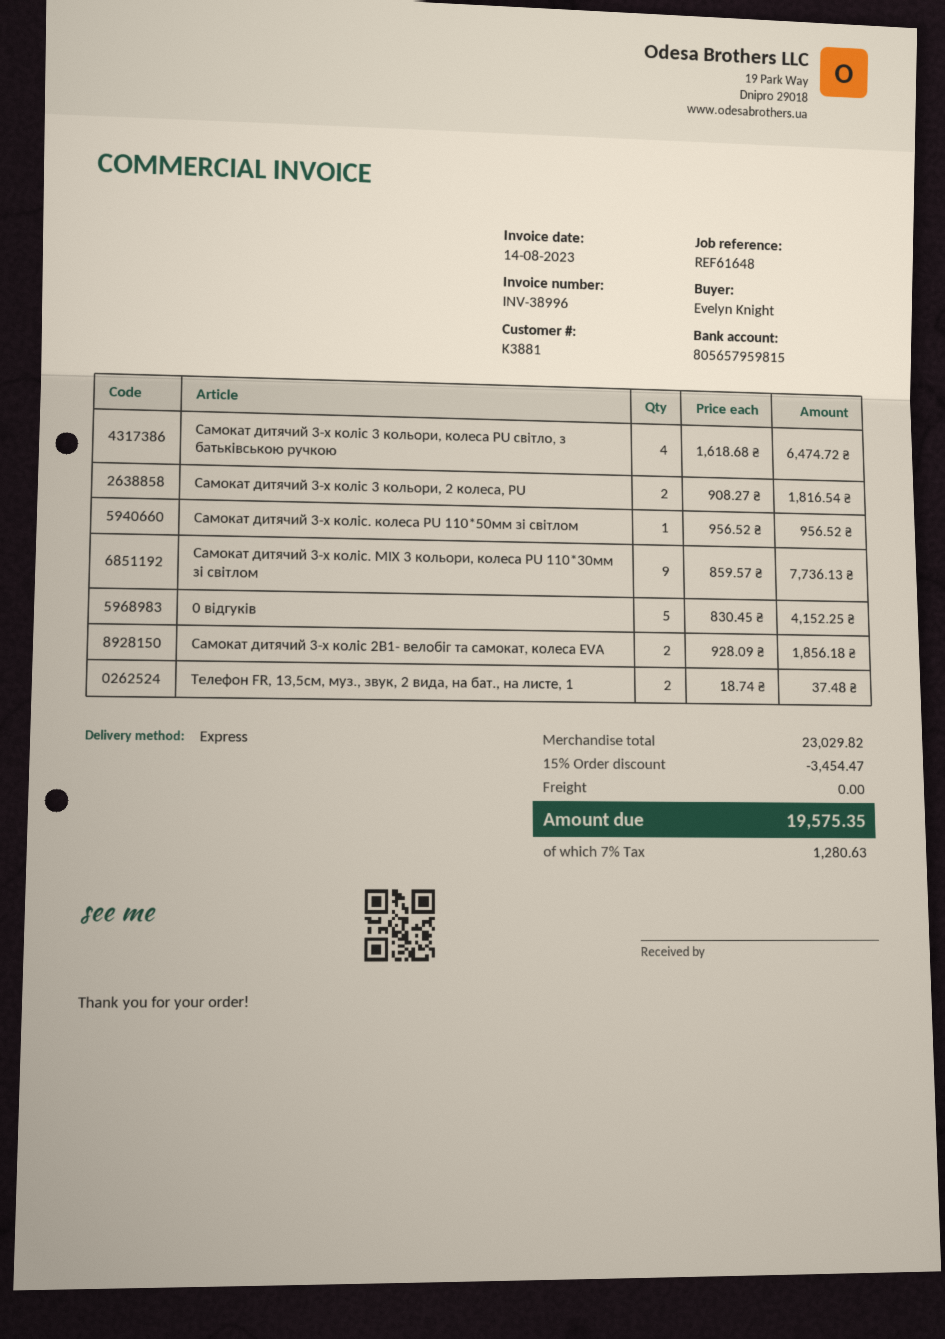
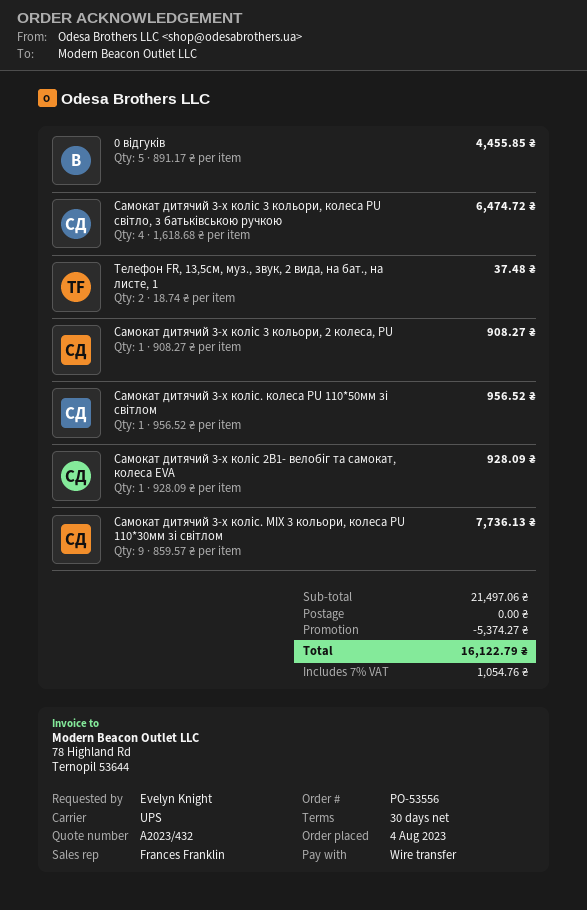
shipping method: express -> UPS
Самокат дитячий 3-х коліс 3 кольори, 2 колеса, PU: 2 x 908.27 = 1816.54 -> 1 x 908.27 = 908.27
0 відгуків: 5 x 830.45 = 4152.25 -> 5 x 891.17 = 4455.85
Самокат дитячий 3-х коліс 2В1- велобіг та самокат, колеса EVA: 2 x 928.09 = 1856.18 -> 1 x 928.09 = 928.09
subtotal: 23029.82 -> 21497.06
discount: 3454.47 -> 5374.27
tax: 7% = 1280.63 -> 7% = 1054.76
total: 19575.35 -> 16122.79

